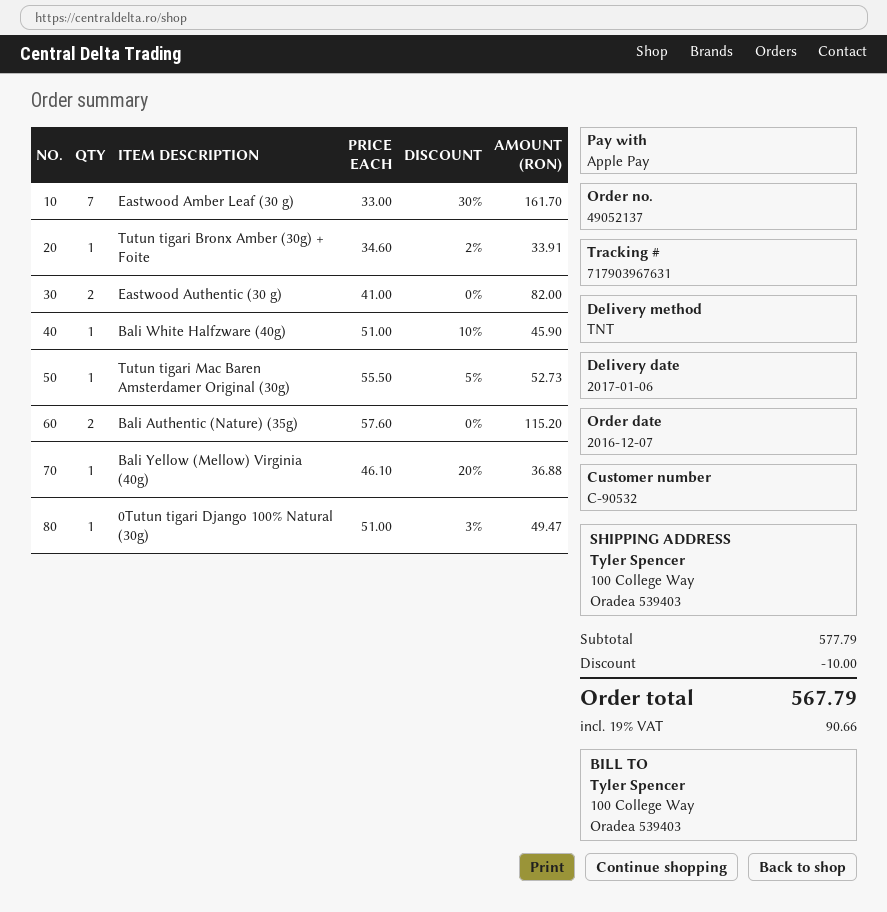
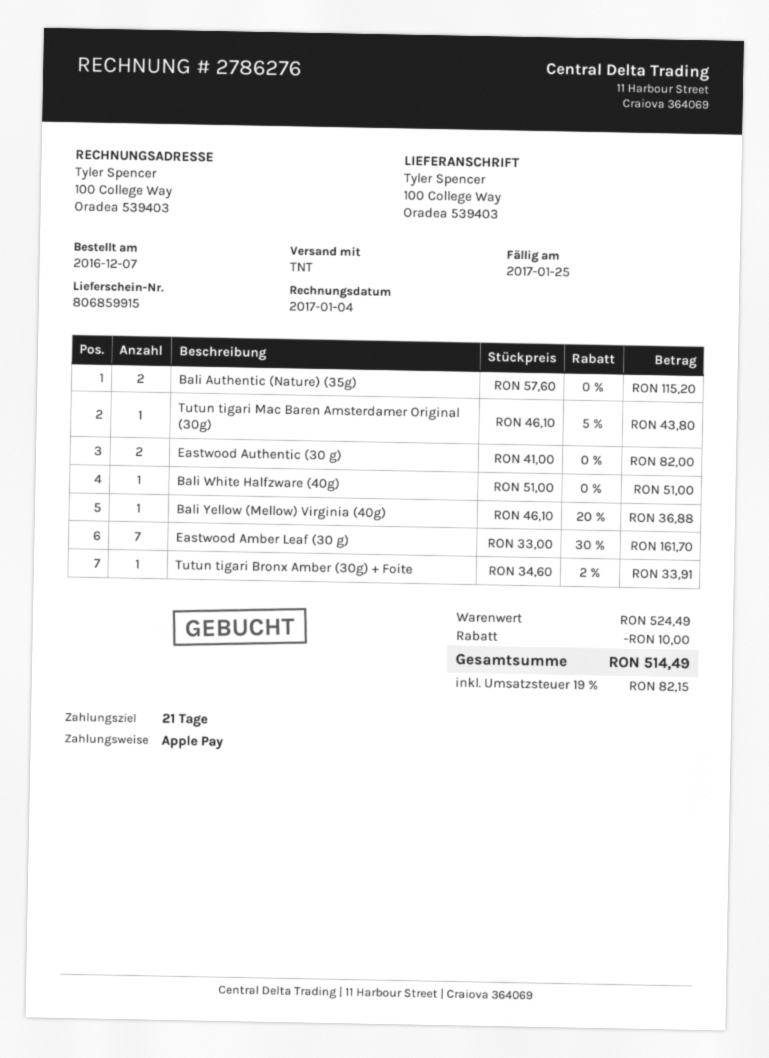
Bali White Halfzware (40g): 1 x 51.00 - 10% = 45.90 -> 1 x 51.00 = 51.00
Tutun tigari Mac Baren Amsterdamer Original (30g): 1 x 55.50 - 5% = 52.73 -> 1 x 46.10 - 5% = 43.80
0Tutun tigari Django 100% Natural (30g): 1 x 51.00 - 3% = 49.47 -> none
subtotal: 577.79 -> 524.49
tax: 19% = 90.66 -> 19% = 82.15
total: 567.79 -> 514.49

